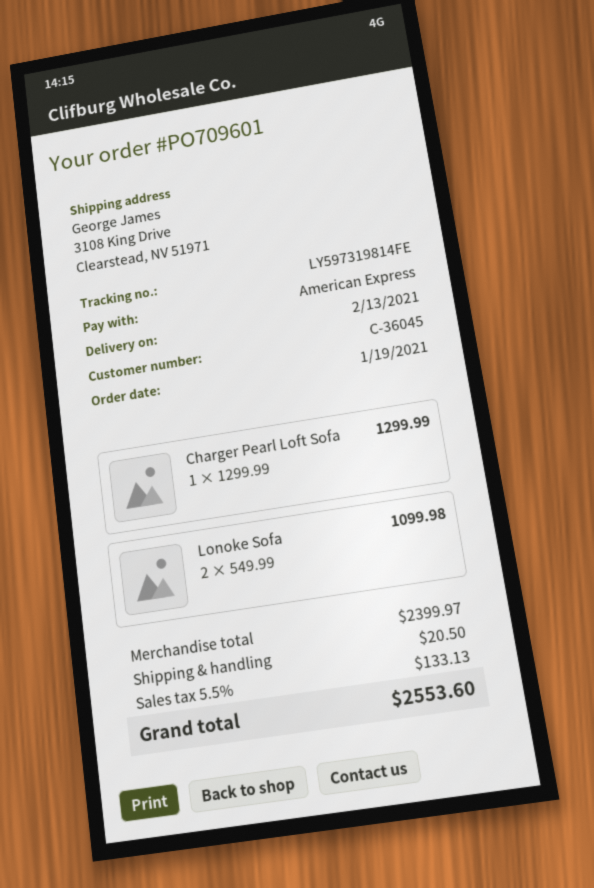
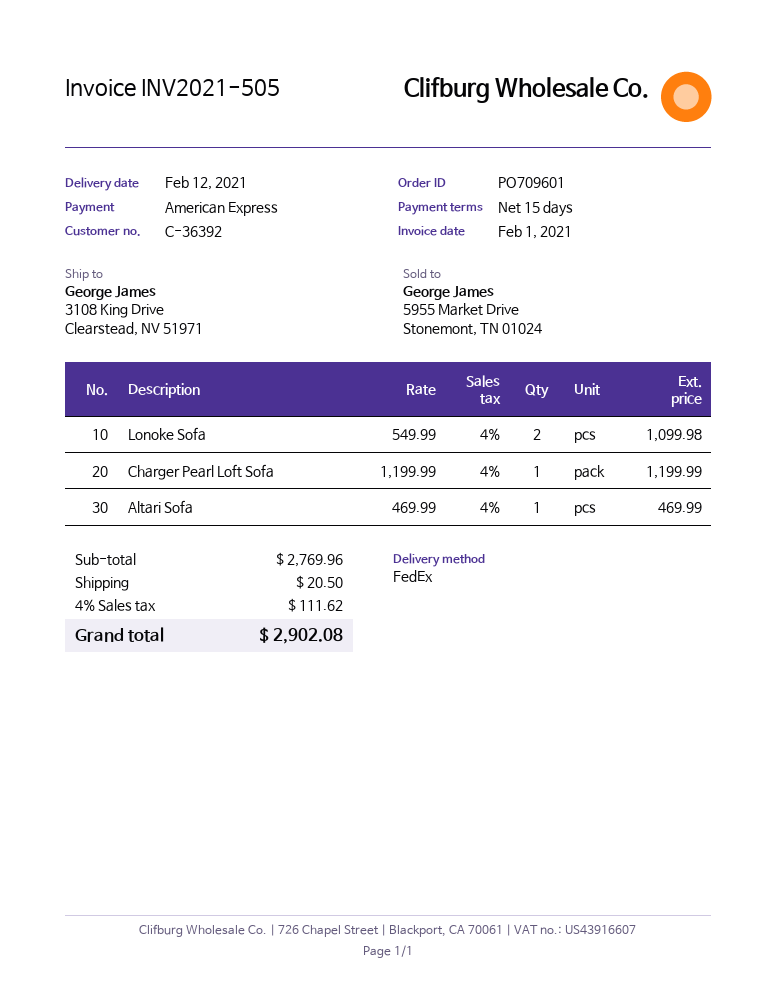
delivery date: 2021-02-13 -> 2021-02-12
customer number: C-36045 -> C-36392
Charger Pearl Loft Sofa: 1 x 1299.99 = 1299.99 -> 1 x 1199.99 = 1199.99
Altari Sofa: none -> 1 x 469.99 = 469.99
subtotal: 2399.97 -> 2769.96
tax: 5.5% = 133.13 -> 4% = 111.62
total: 2553.60 -> 2902.08

